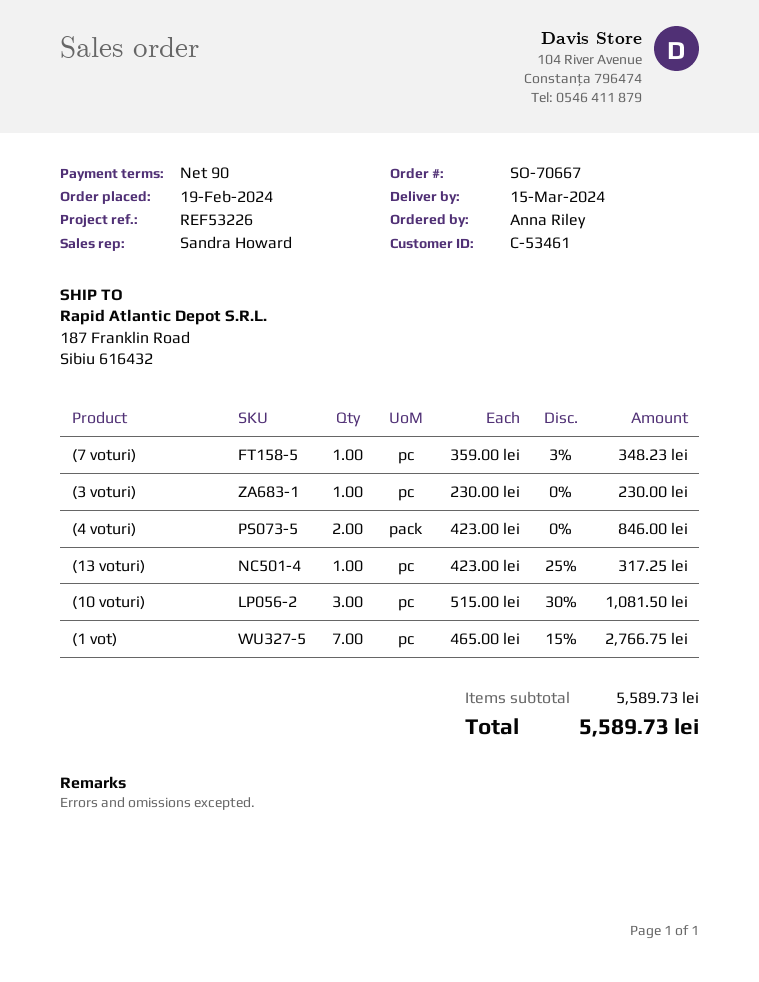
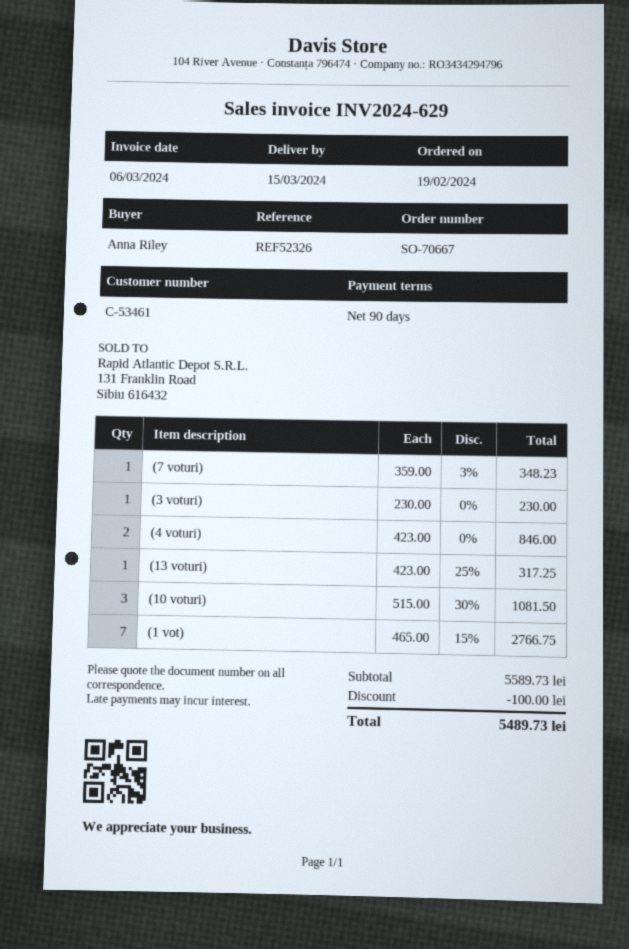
reference: REF53226 -> REF52326
discount: none -> 100.00
total: 5589.73 -> 5489.73

